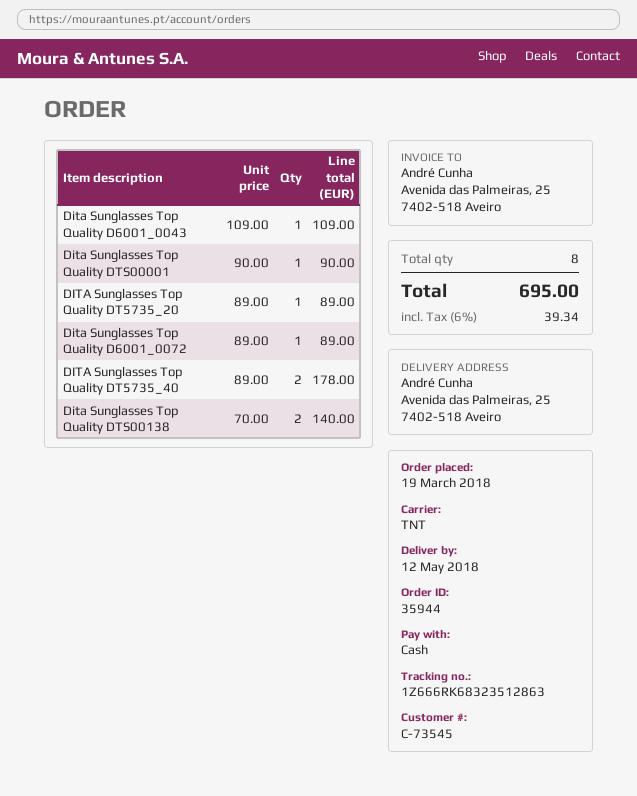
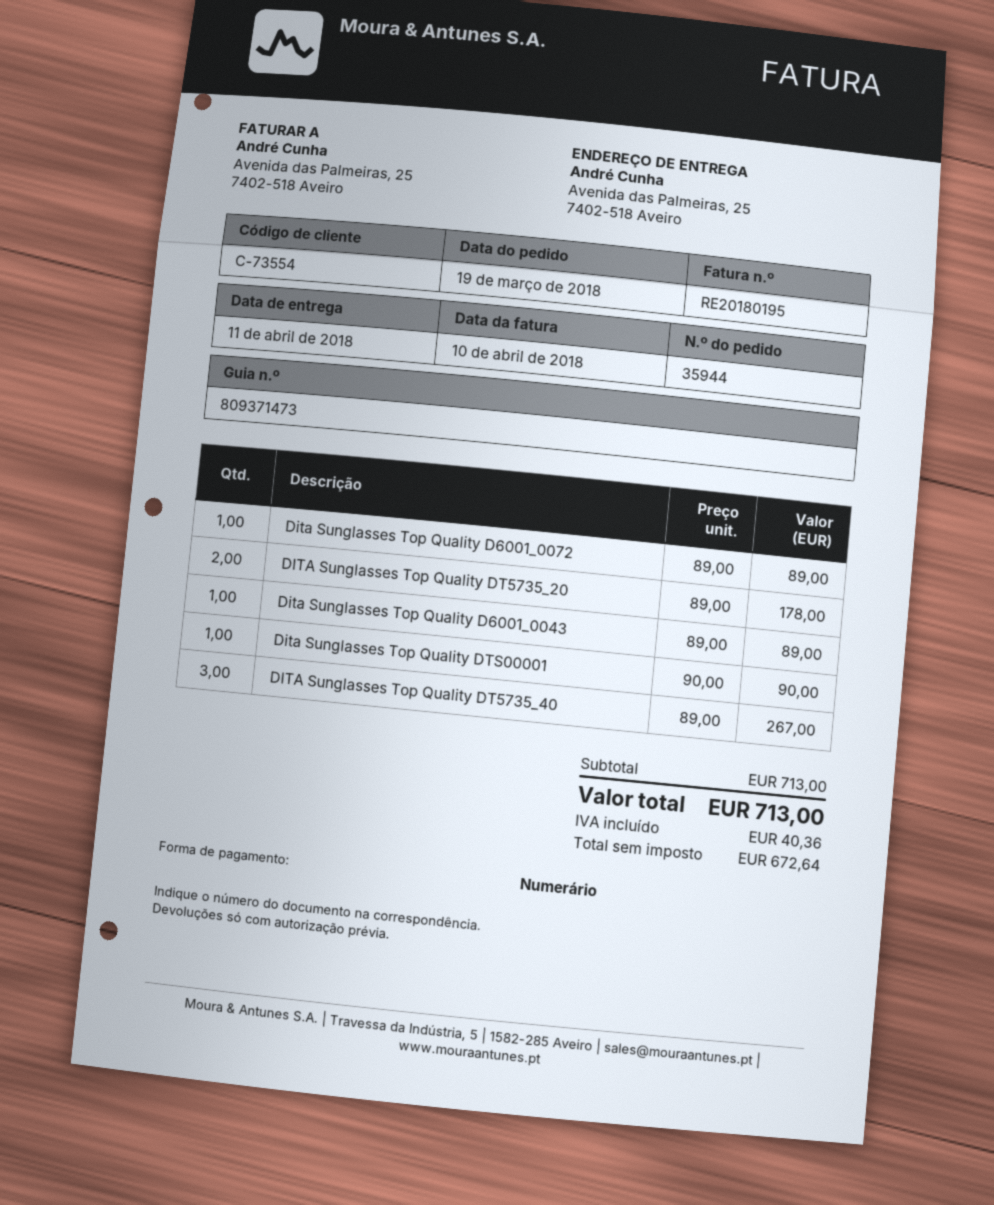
delivery date: 2018-05-12 -> 2018-04-11
customer number: C-73545 -> C-73554
Dita Sunglasses Top Quality D6001_0043: 1 x 109.00 = 109.00 -> 1 x 89.00 = 89.00
DITA Sunglasses Top Quality DT5735_20: 1 x 89.00 = 89.00 -> 2 x 89.00 = 178.00
DITA Sunglasses Top Quality DT5735_40: 2 x 89.00 = 178.00 -> 3 x 89.00 = 267.00
Dita Sunglasses Top Quality DTS00138: 2 x 70.00 = 140.00 -> none
tax: 39.34 -> 40.36
total: 695.00 -> 713.00

